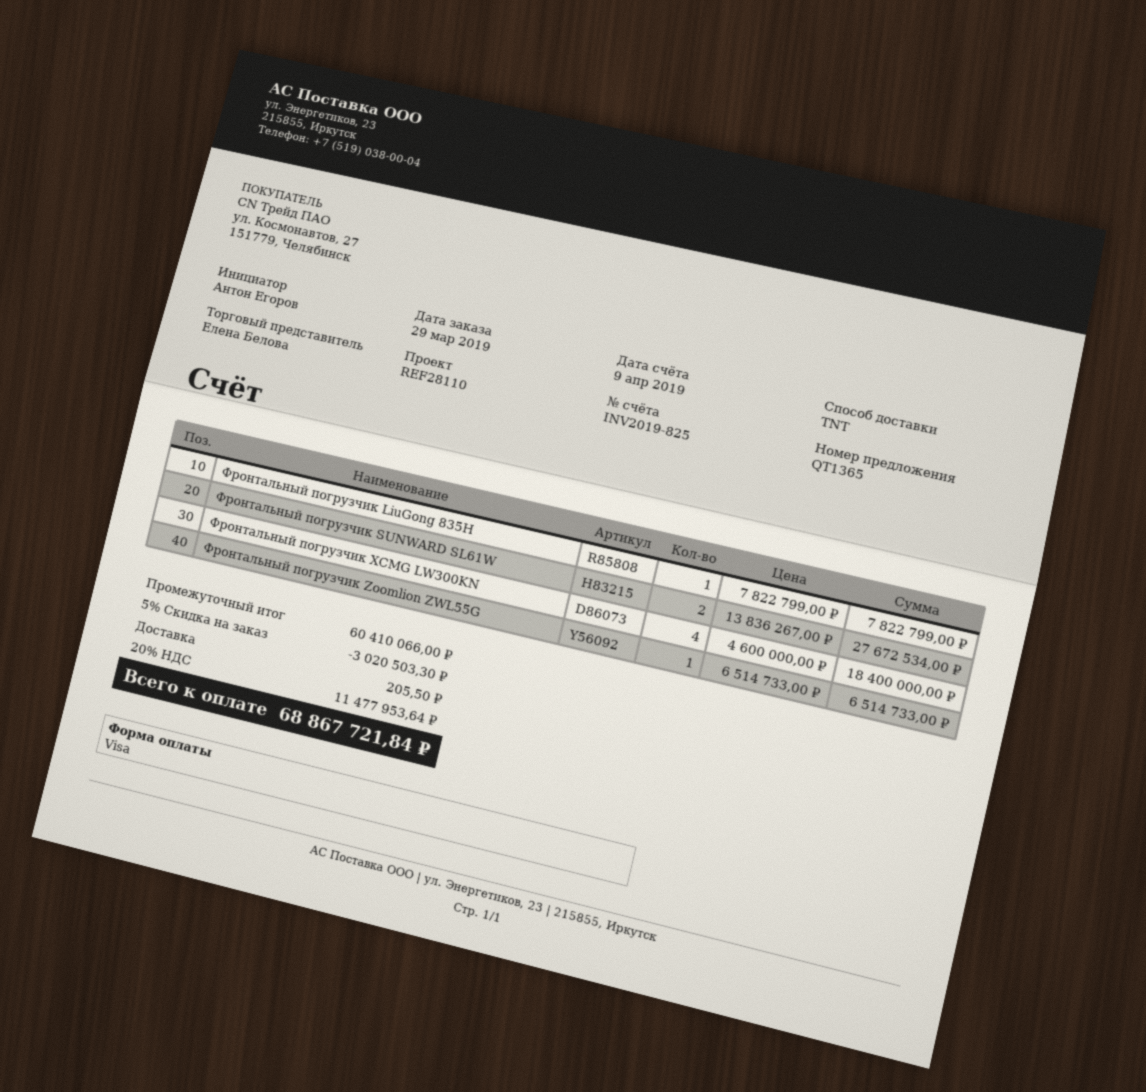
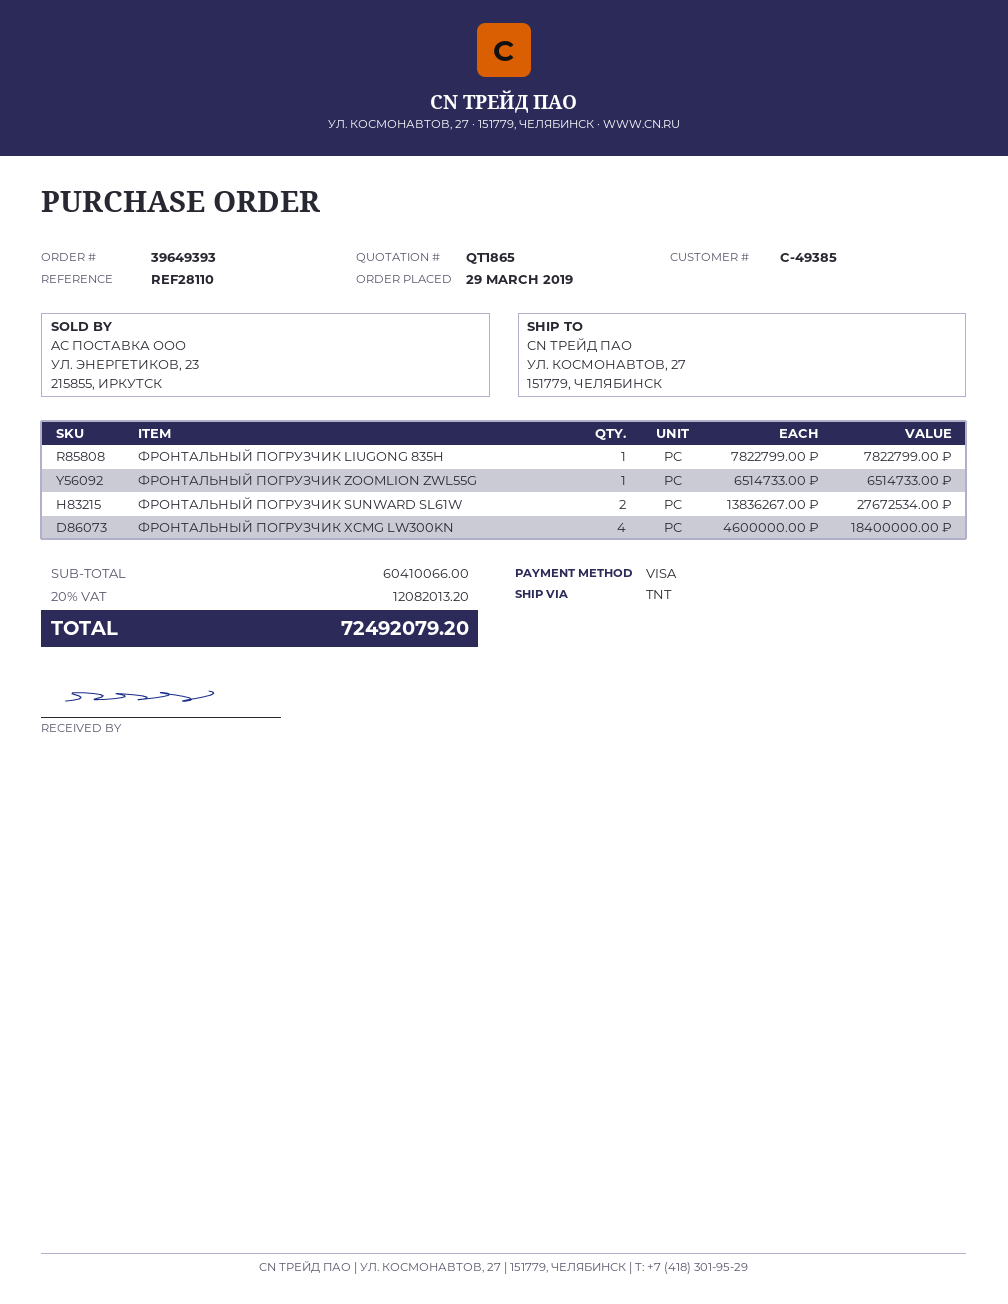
quote number: QT1365 -> QT1865
discount: 5% = 3020503.30 -> none
shipping: 205.50 -> none
tax: 20% = 11477953.64 -> 20% = 12082013.20
total: 68867721.84 -> 72492079.20

